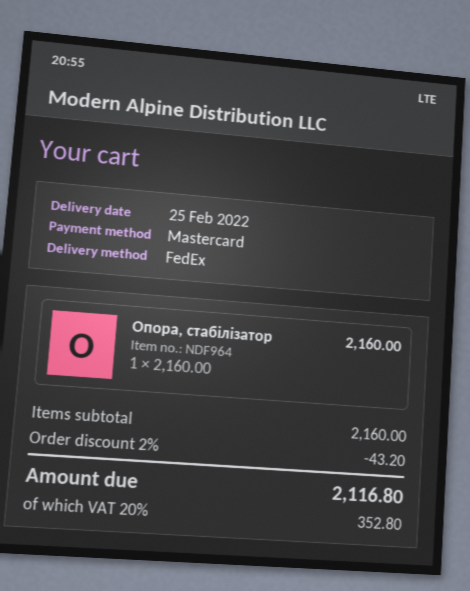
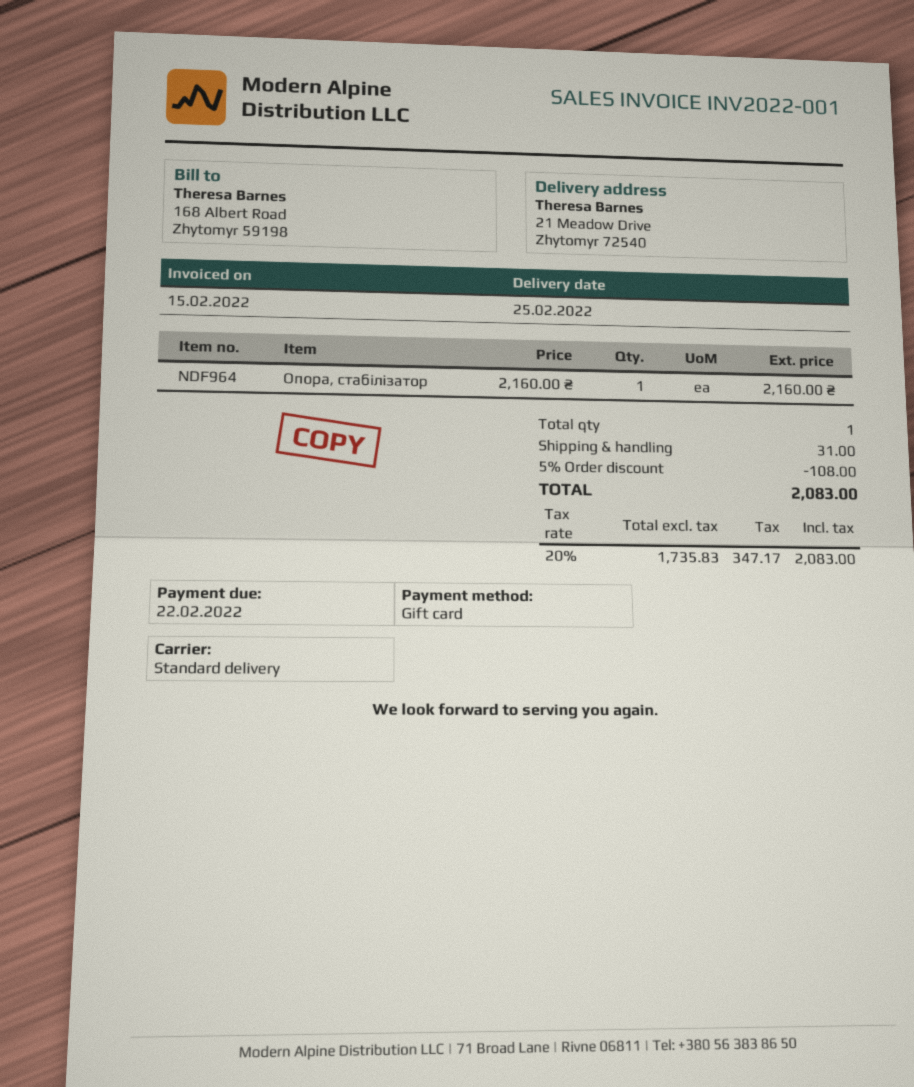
payment method: Mastercard -> gift card
shipping method: FedEx -> standard
discount: 2% = 43.20 -> 5% = 108.00
shipping: none -> 31.00
tax: 20% = 352.80 -> 20% = 347.17
total: 2116.80 -> 2083.00

